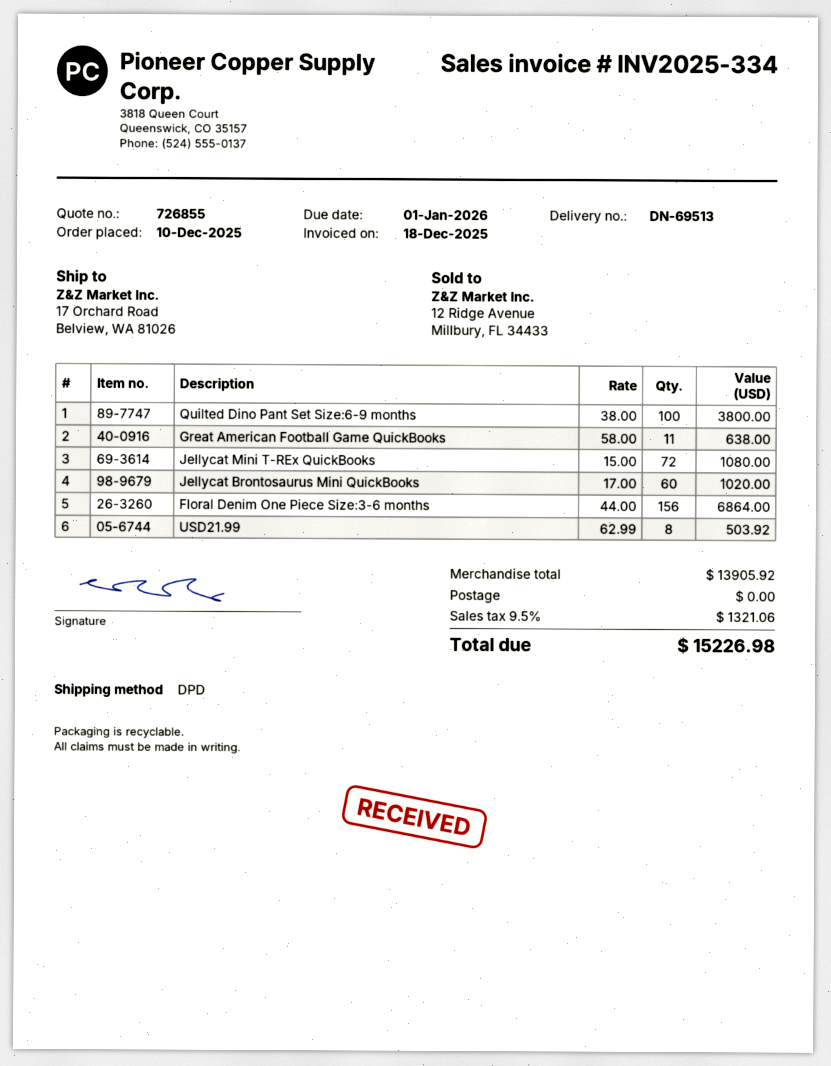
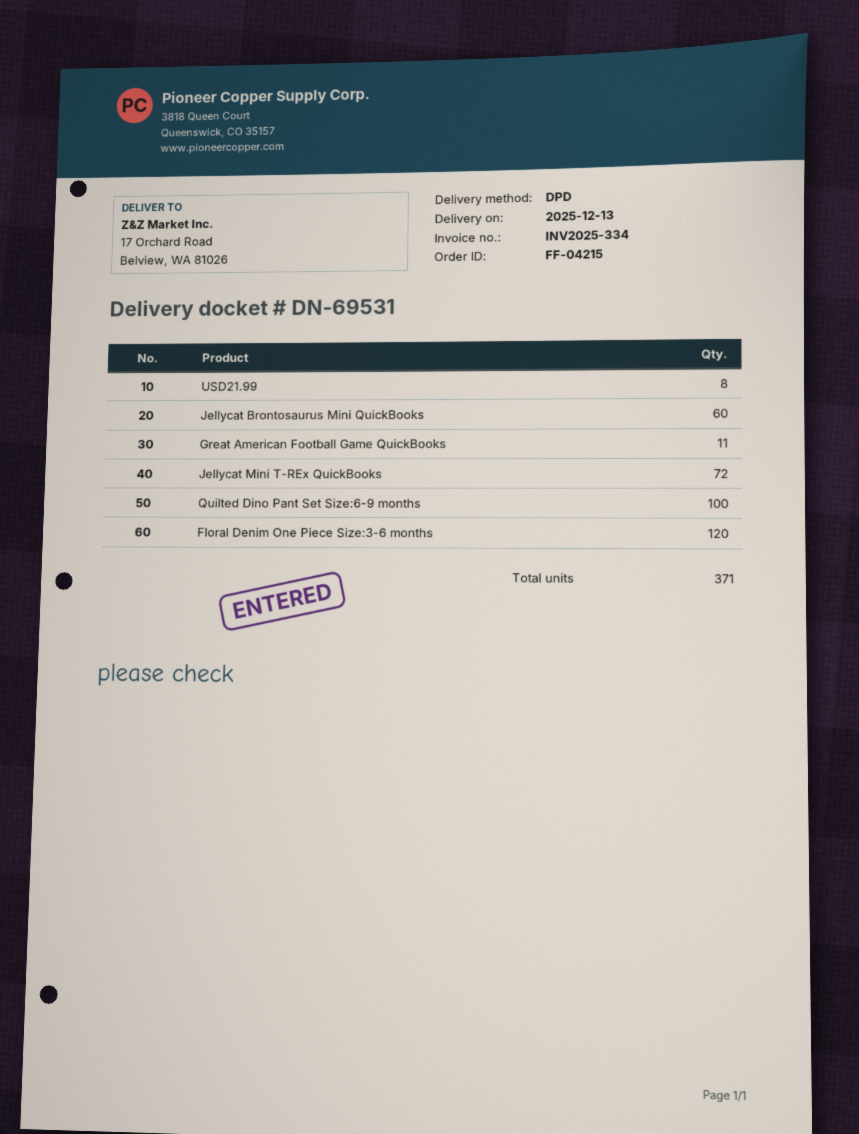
delivery note number: DN-69513 -> DN-69531
Floral Denim One Piece Size:3-6 months: 156 -> 120

